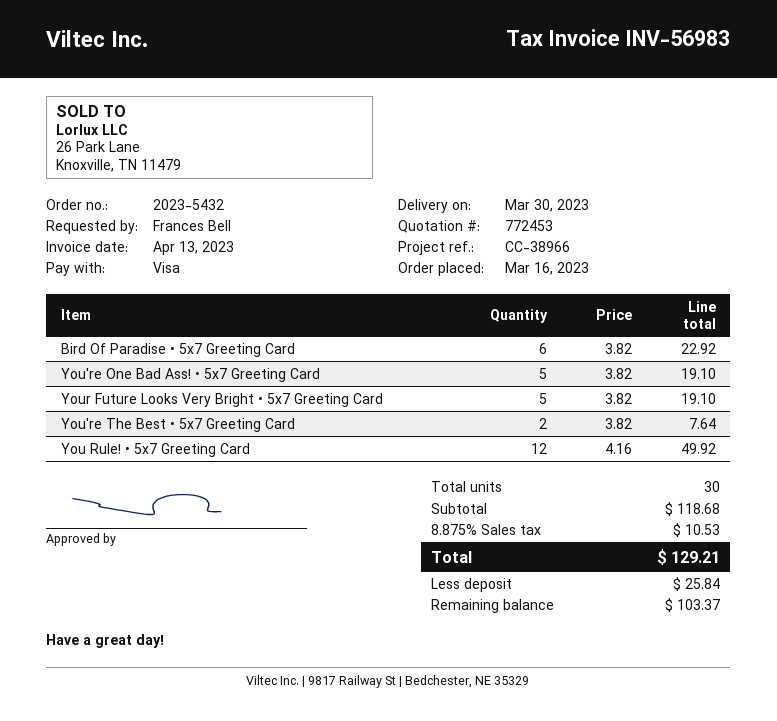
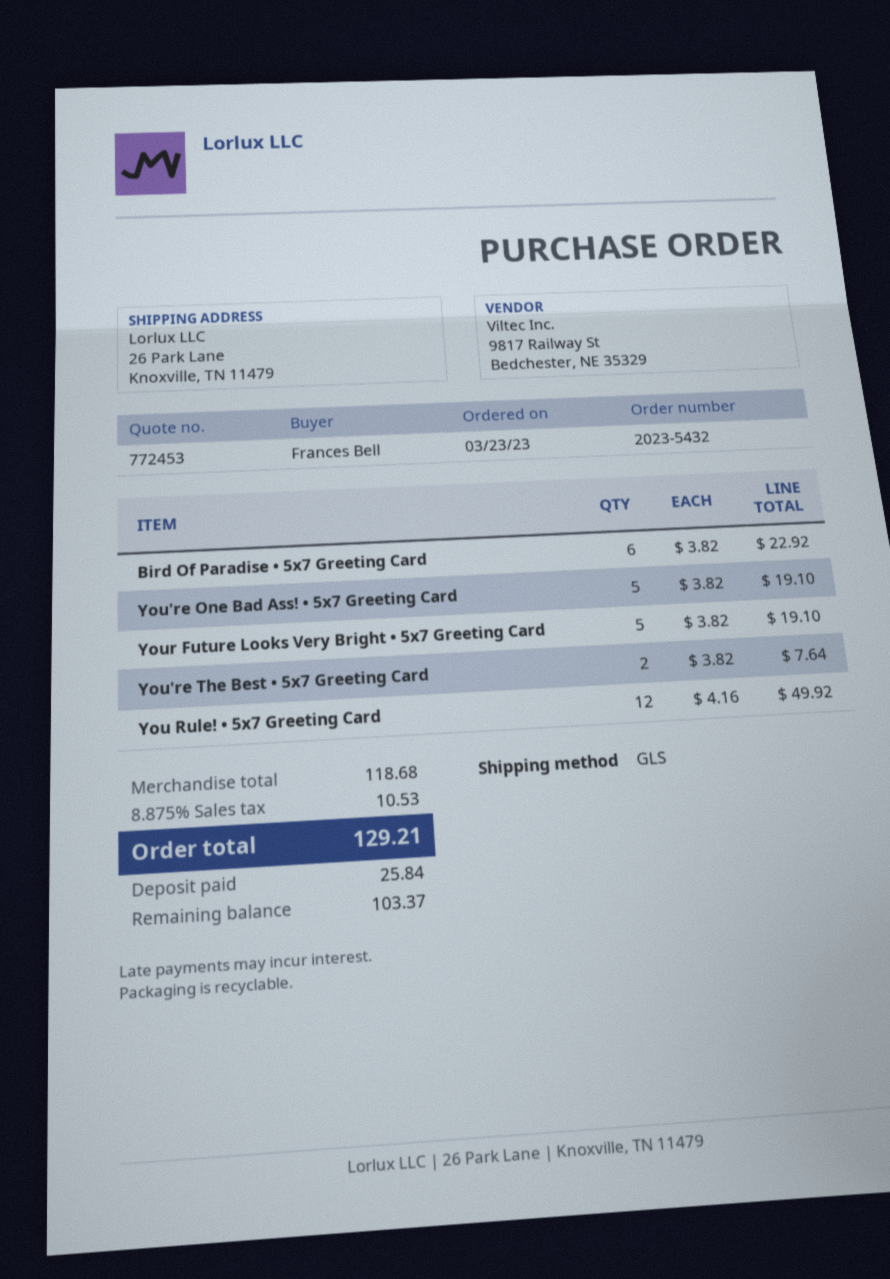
order date: 2023-03-16 -> 2023-03-23

